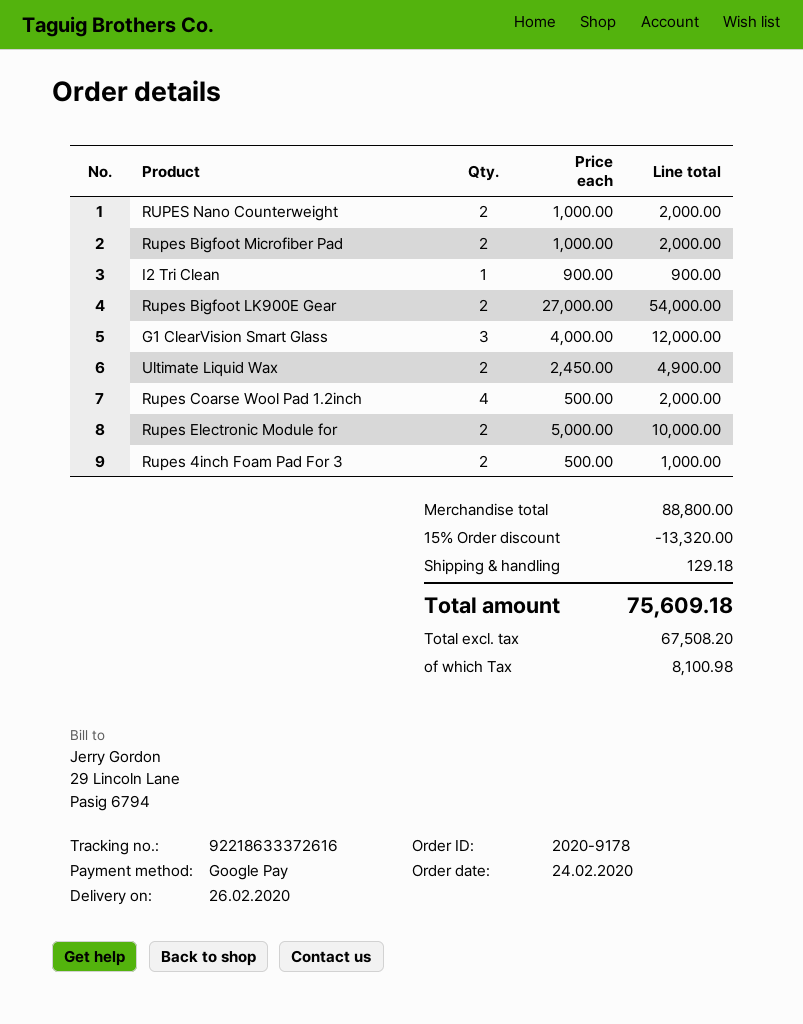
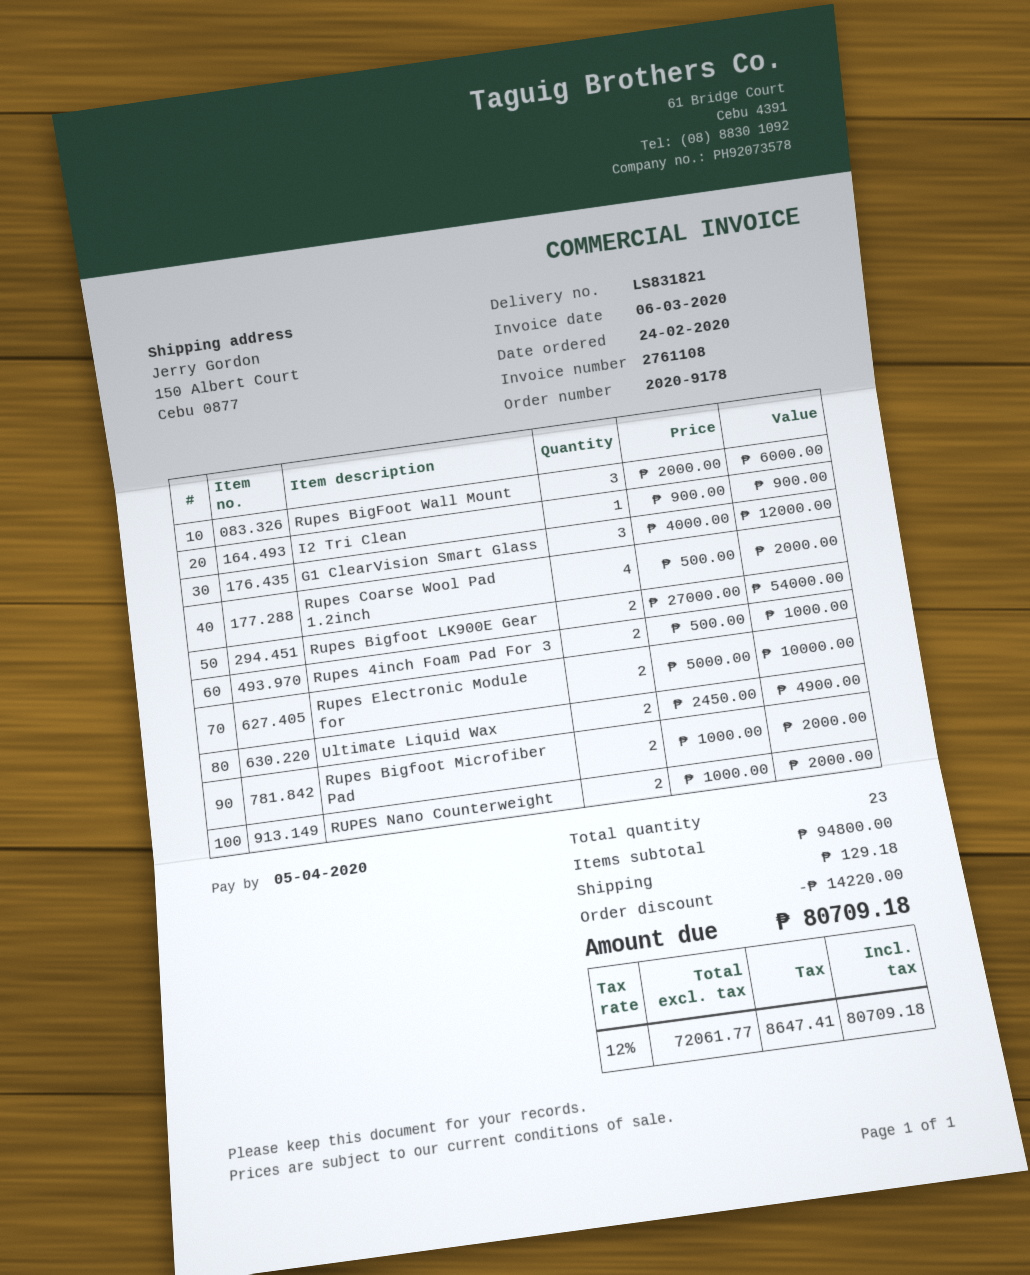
Rupes BigFoot Wall Mount: none -> 3 x 2000.00 = 6000.00
subtotal: 88800.00 -> 94800.00
discount: 13320.00 -> 14220.00
net: 67508.20 -> 72061.77
tax: 8100.98 -> 8647.41
total: 75609.18 -> 80709.18

